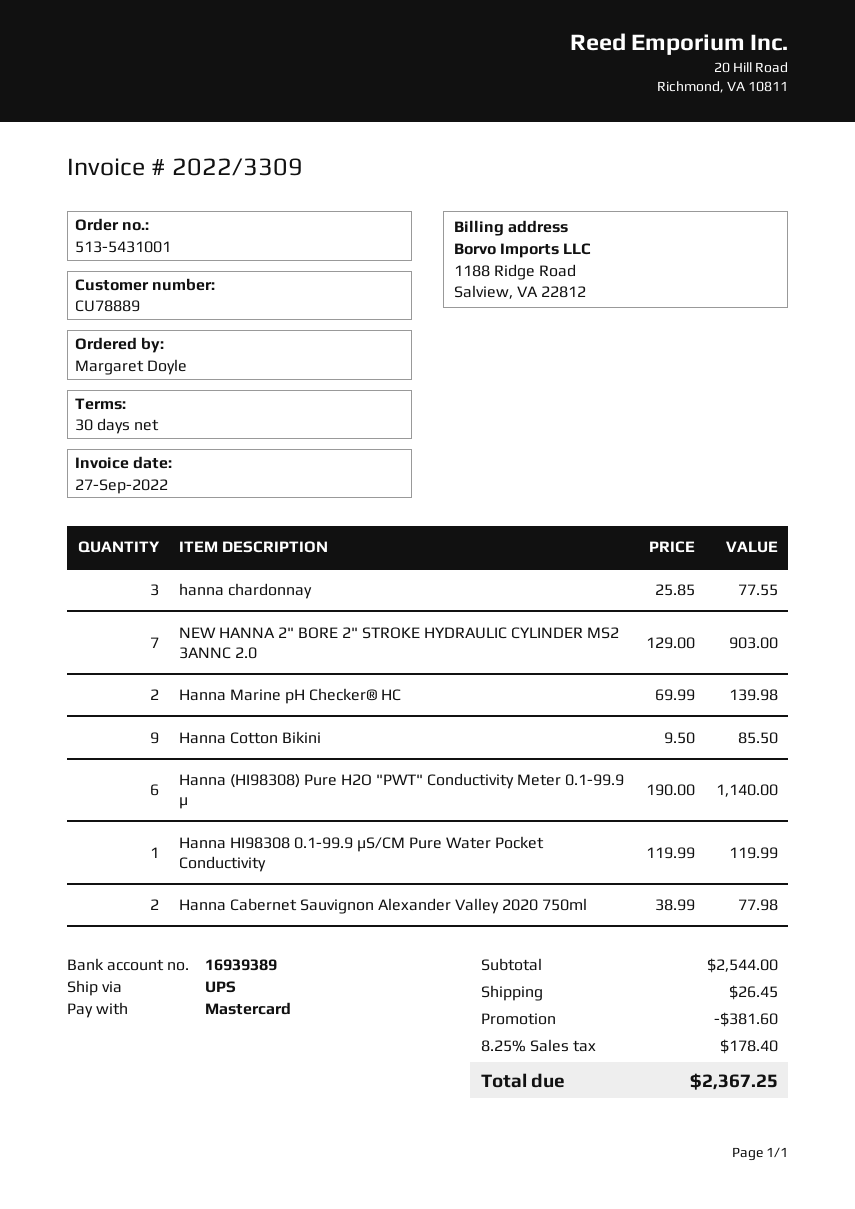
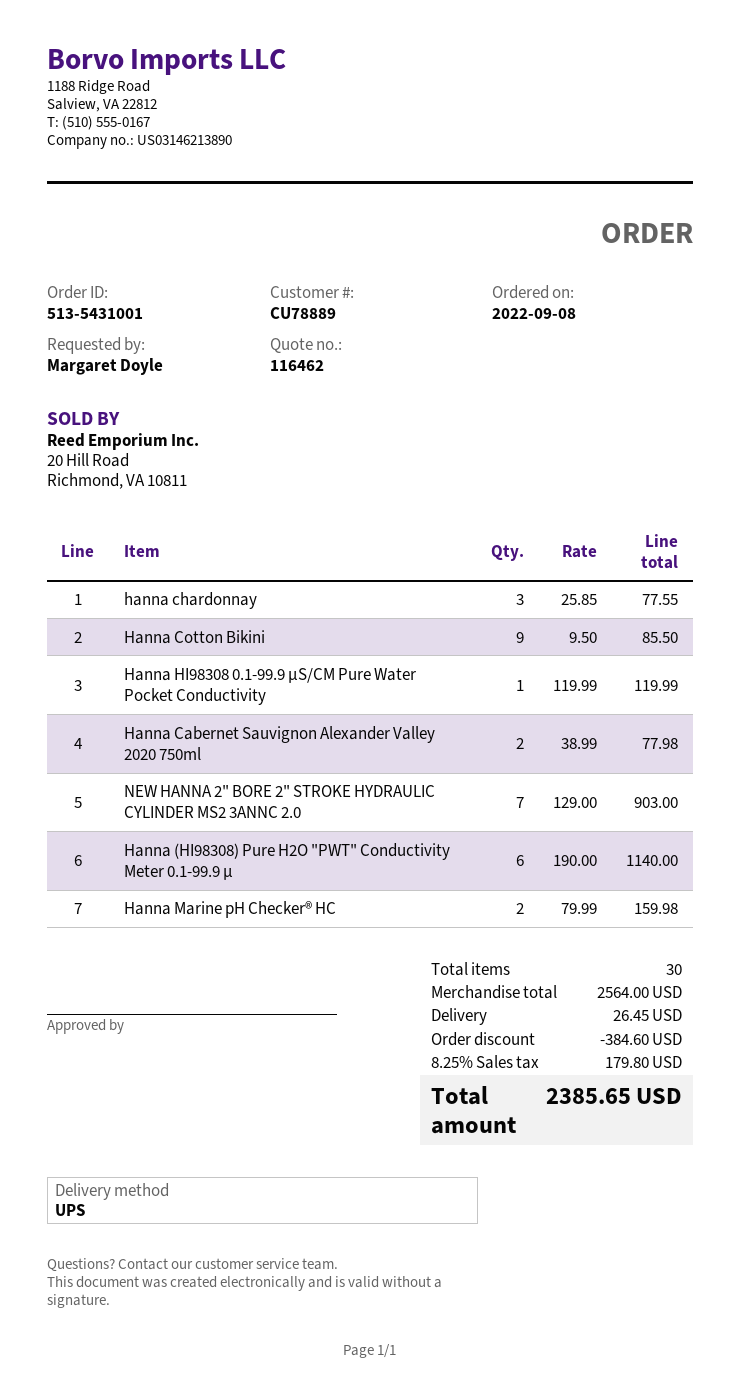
Hanna Marine pH Checker® HC: 2 x 69.99 = 139.98 -> 2 x 79.99 = 159.98
subtotal: 2544.00 -> 2564.00
discount: 381.60 -> 384.60
tax: 8.25% = 178.40 -> 8.25% = 179.80
total: 2367.25 -> 2385.65

